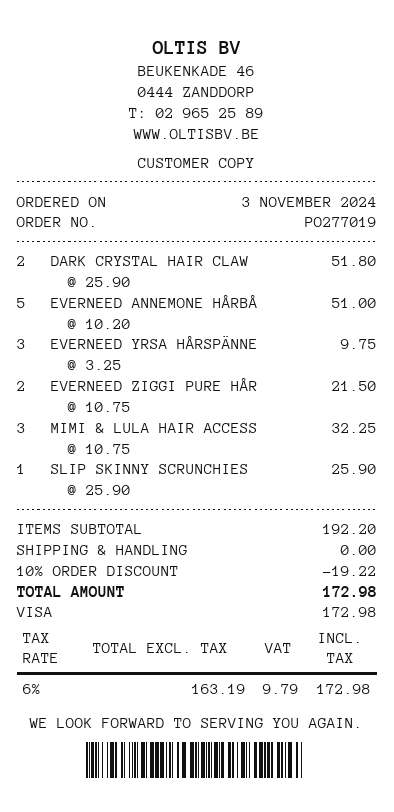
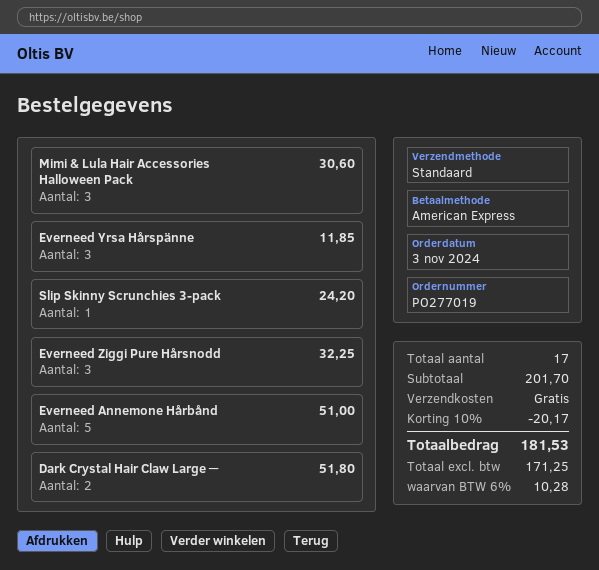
payment method: Visa -> American Express
EVERNEED YRSA HÅRSPÄNNE: 3 for 9.75 -> 3 for 11.85
EVERNEED ZIGGI PURE HÅR: 2 for 21.50 -> 3 for 32.25
MIMI & LULA HAIR ACCESS: 3 for 32.25 -> 3 for 30.60
SLIP SKINNY SCRUNCHIES: 1 for 25.90 -> 1 for 24.20
subtotal: 192.20 -> 201.70
discount: 10% = 19.22 -> 10% = 20.17
net: 163.19 -> 171.25
tax: 6% = 9.79 -> 6% = 10.28
total: 172.98 -> 181.53

